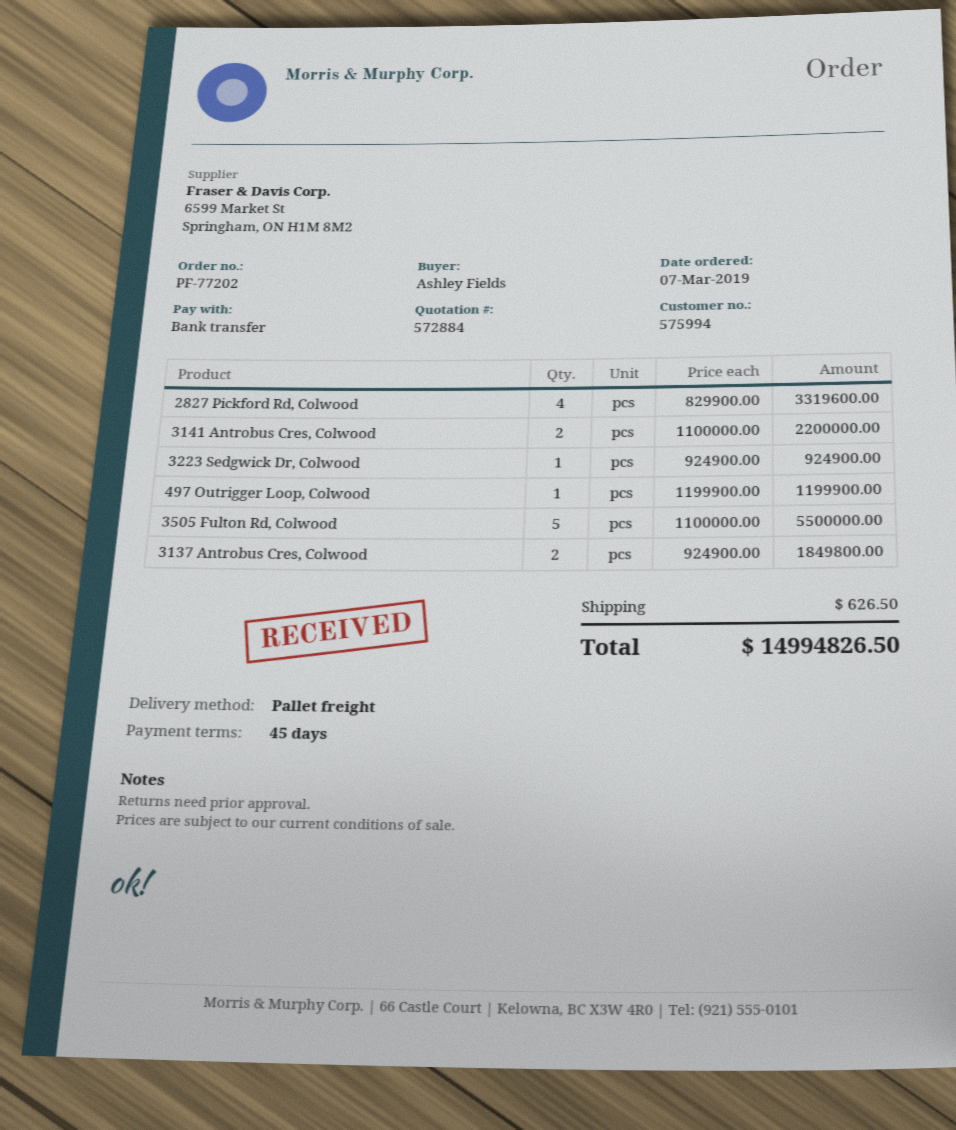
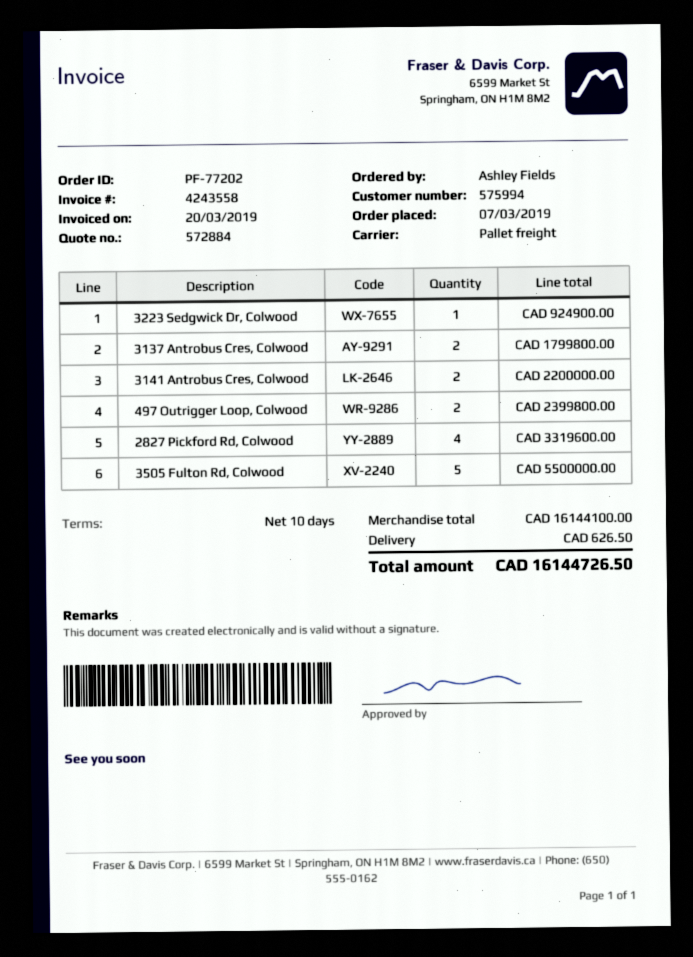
payment terms: 45 days -> 10 days
497 Outrigger Loop, Colwood: 1 for 1199900.00 -> 2 for 2399800.00
3137 Antrobus Cres, Colwood: 2 for 1849800.00 -> 2 for 1799800.00
total: 14994826.50 -> 16144726.50

